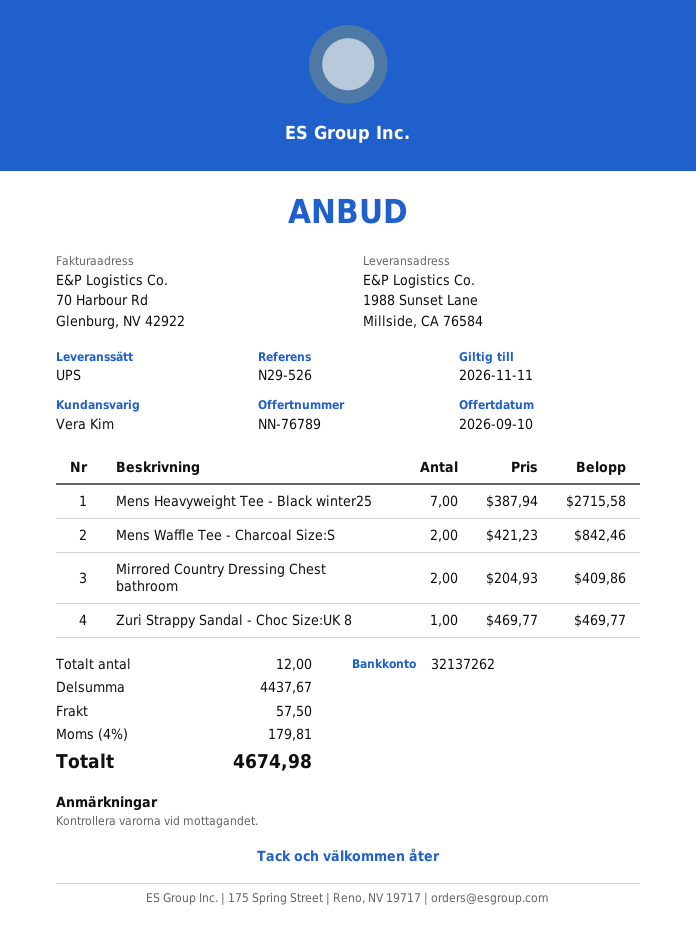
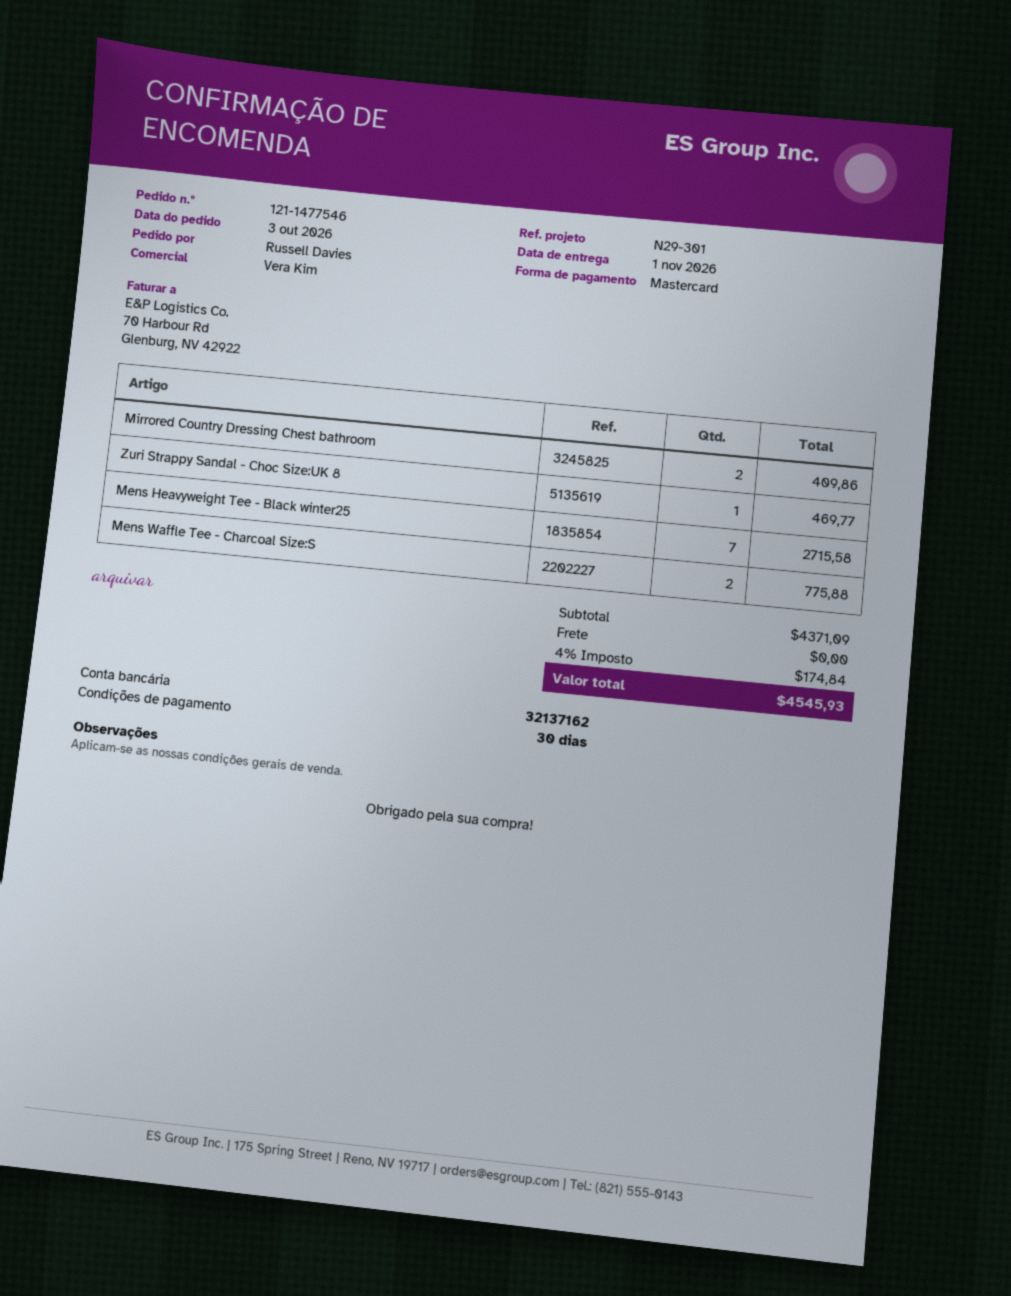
reference: N29-526 -> N29-301
bank account: 32137262 -> 32137162
Mens Waffle Tee - Charcoal Size:S: 2 for 842.46 -> 2 for 775.88
subtotal: 4437.67 -> 4371.09
shipping: 57.50 -> 0.00
tax: 4% = 179.81 -> 4% = 174.84
total: 4674.98 -> 4545.93

